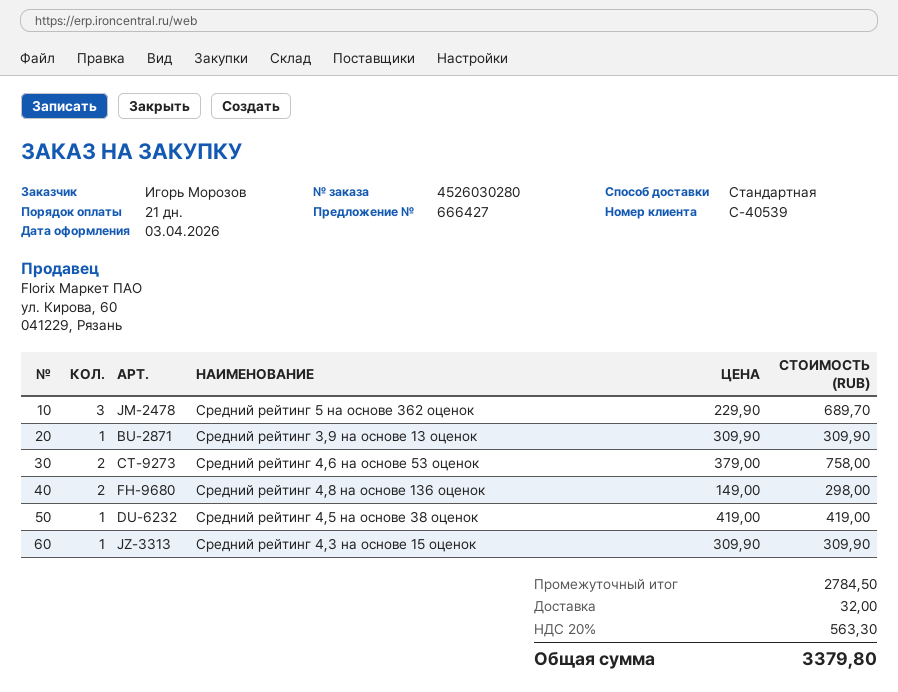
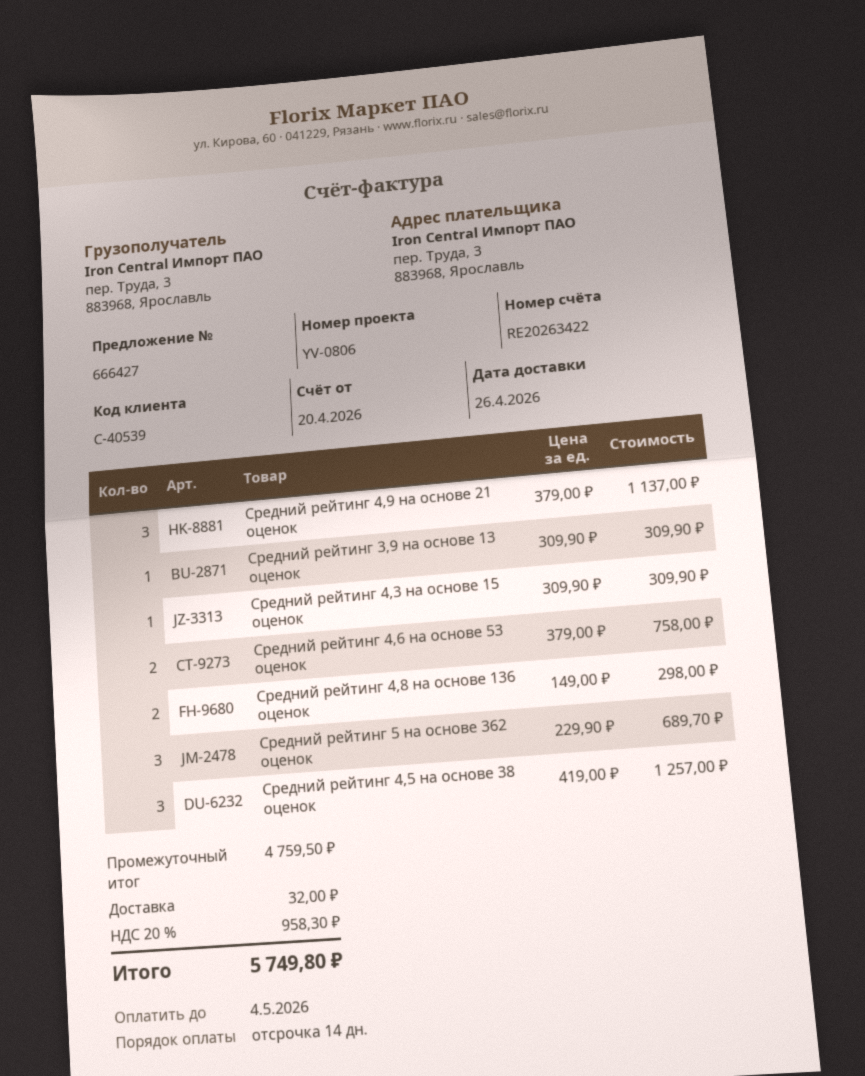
payment terms: 21 days -> 14 days
Средний рейтинг 4,5 на основе 38 оценок: 1 x 419.00 = 419.00 -> 3 x 419.00 = 1257.00
Средний рейтинг 4,9 на основе 21 оценок: none -> 3 x 379.00 = 1137.00
subtotal: 2784.50 -> 4759.50
tax: 20% = 563.30 -> 20% = 958.30
total: 3379.80 -> 5749.80

